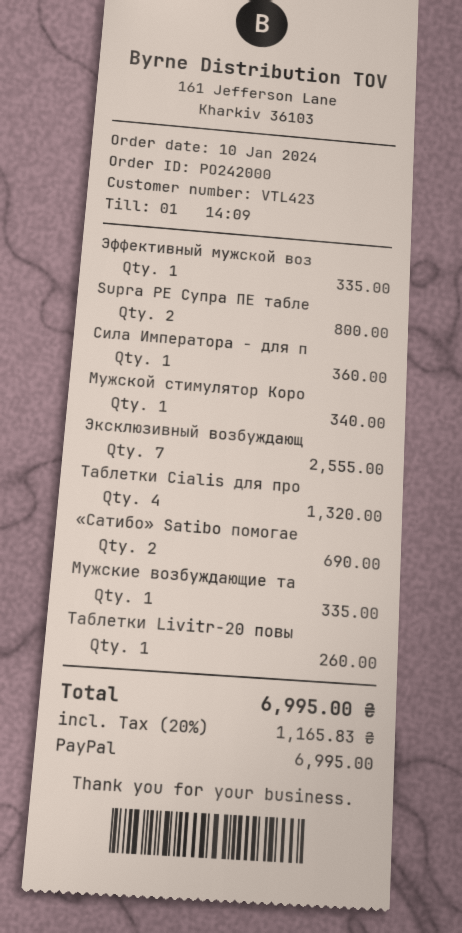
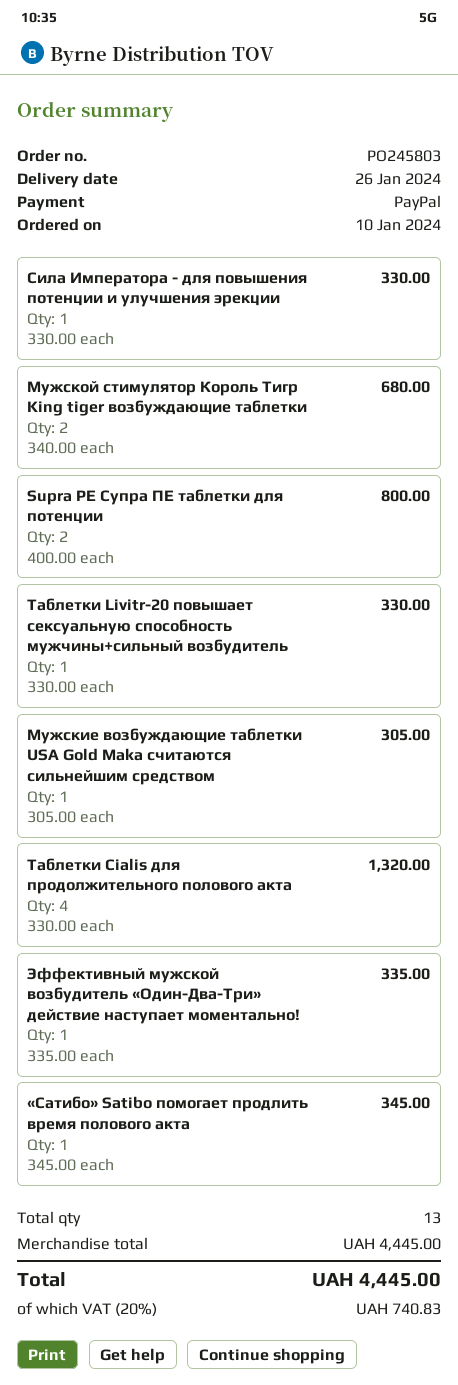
order number: PO242000 -> PO245803
Сила Императора - для п: 1 for 360.00 -> 1 for 330.00
Мужской стимулятор Коро: 1 for 340.00 -> 2 for 680.00
Эксклюзивный возбуждающ: 7 for 2555.00 -> none
«Сатибо» Satibo помогае: 2 for 690.00 -> 1 for 345.00
Мужские возбуждающие та: 1 for 335.00 -> 1 for 305.00
Таблетки Livitr-20 повы: 1 for 260.00 -> 1 for 330.00
tax: 20% = 1165.83 -> 20% = 740.83
total: 6995.00 -> 4445.00

